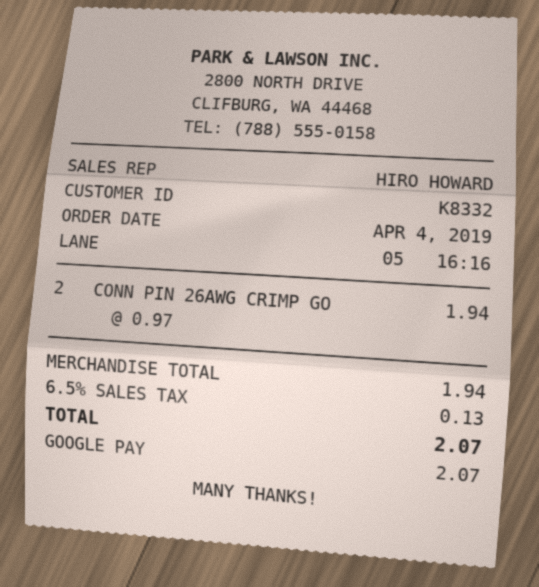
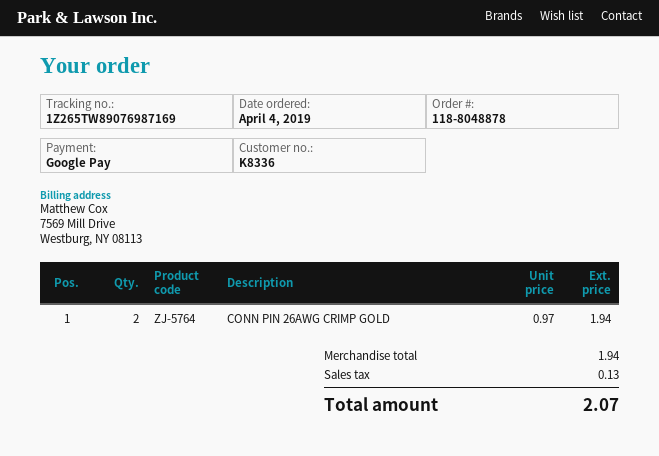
customer number: K8332 -> K8336

